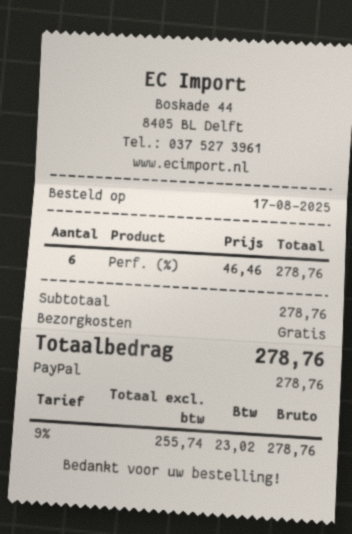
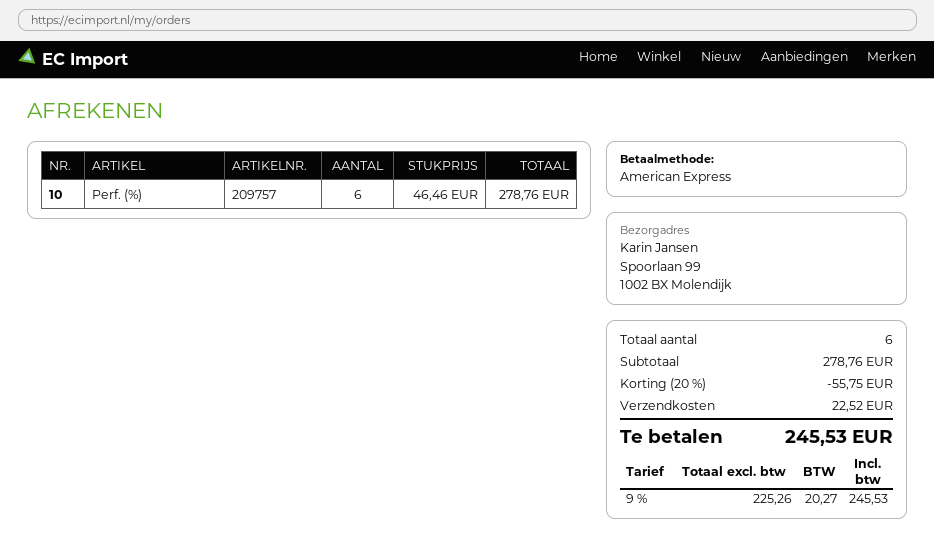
payment method: PayPal -> American Express
discount: none -> 20% = 55.75
shipping: 0.00 -> 22.52
net: 255.74 -> 225.26
tax: 9% = 23.02 -> 9% = 20.27
total: 278.76 -> 245.53

